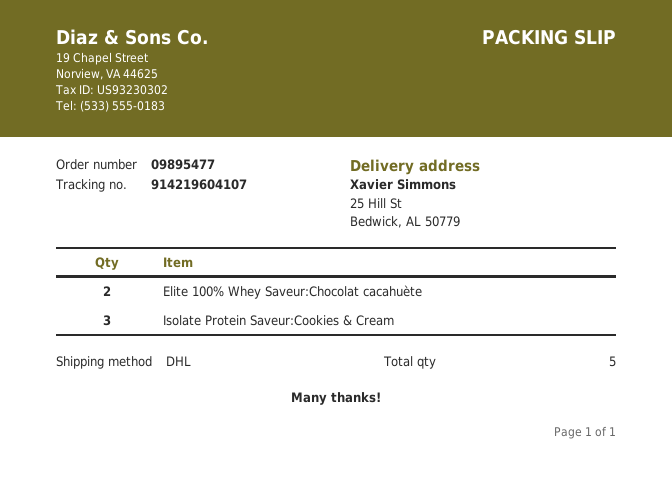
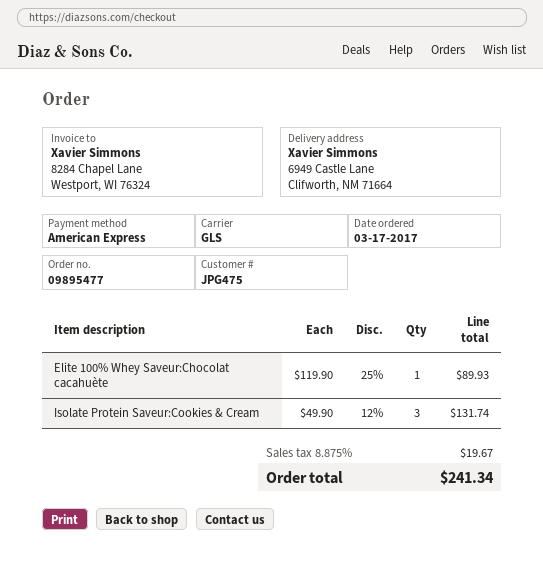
shipping method: DHL -> GLS
ship to: 25 Hill St, Bedwick, AL 50779 -> 6949 Castle Lane, Clifworth, NM 71664
Elite 100% Whey Saveur:Chocolat cacahuète: 2 -> 1

